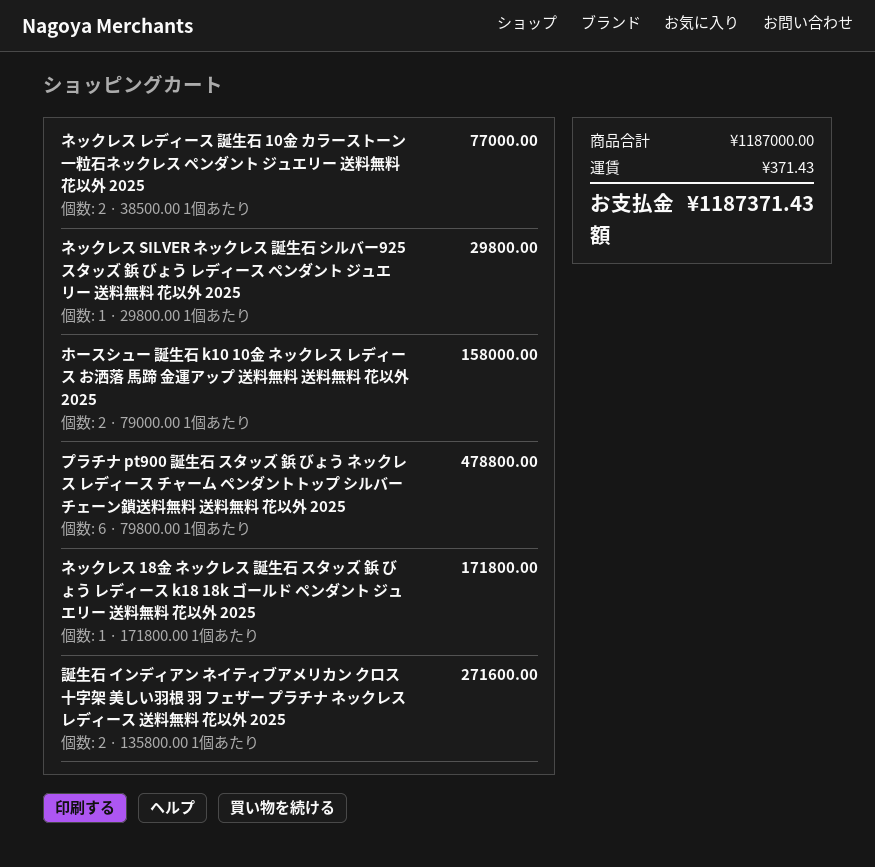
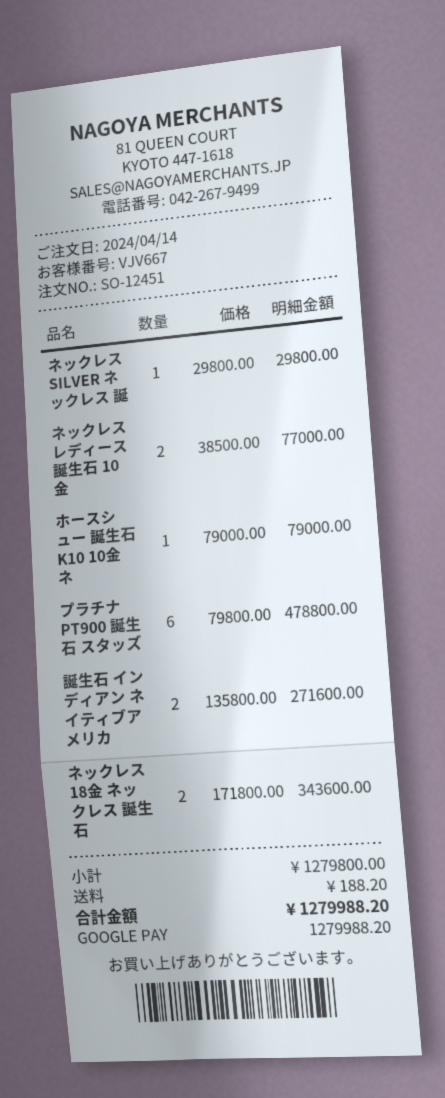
ホースシュー 誕生石 k10 10金 ネックレス レディース お洒落 馬蹄 金運アップ 送料無料 送料無料 花以外 2025: 2 x 79000.00 = 158000.00 -> 1 x 79000.00 = 79000.00
ネックレス 18金 ネックレス 誕生石 スタッズ 鋲 びょう レディース k18 18k ゴールド ペンダント ジュエリー 送料無料 花以外 2025: 1 x 171800.00 = 171800.00 -> 2 x 171800.00 = 343600.00
subtotal: 1187000.00 -> 1279800.00
shipping: 371.43 -> 188.20
total: 1187371.43 -> 1279988.20

